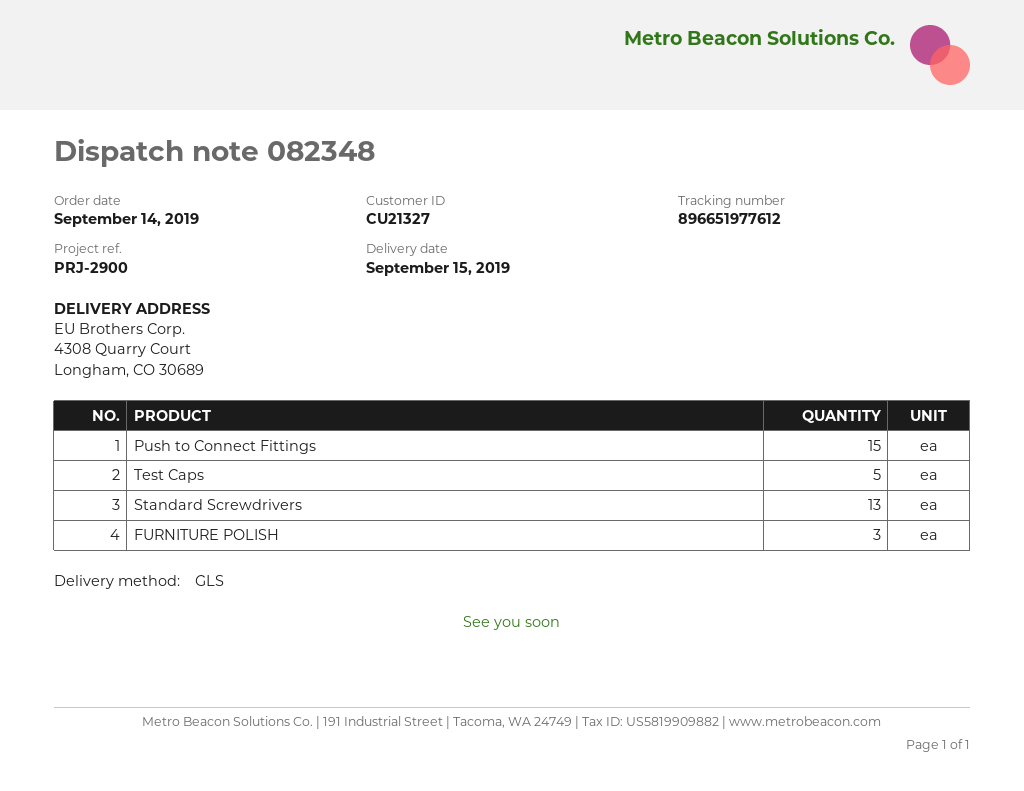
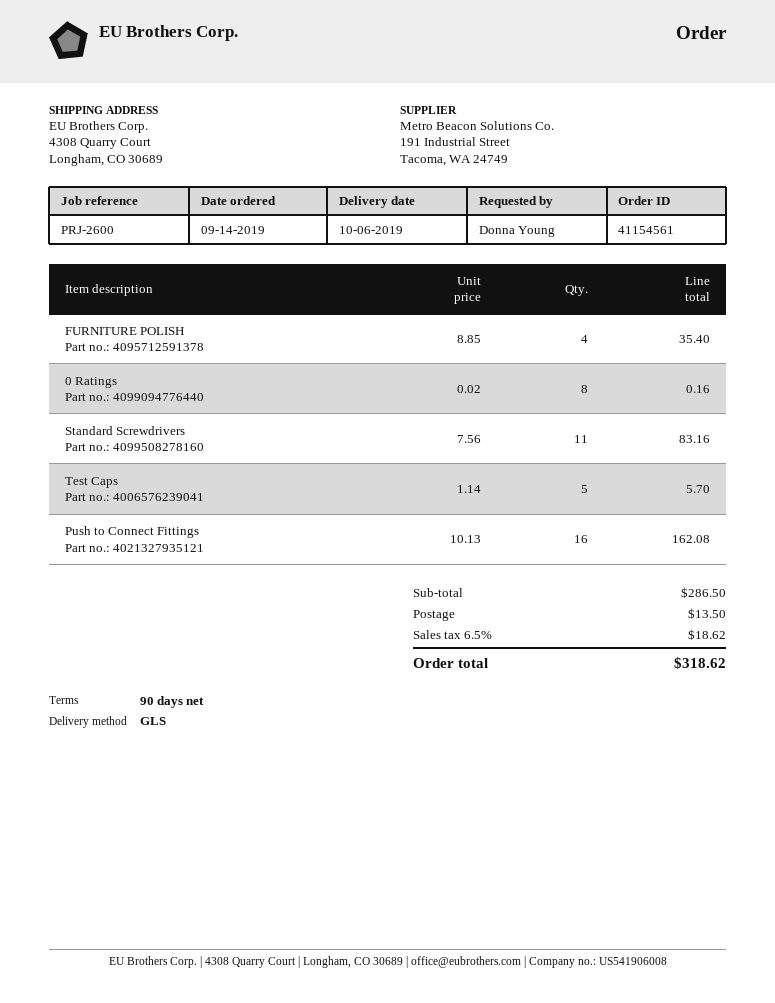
delivery date: 2019-09-15 -> 2019-10-06
reference: PRJ-2900 -> PRJ-2600
Push to Connect Fittings: 15 -> 16
Standard Screwdrivers: 13 -> 11
FURNITURE POLISH: 3 -> 4
0 Ratings: none -> 8

